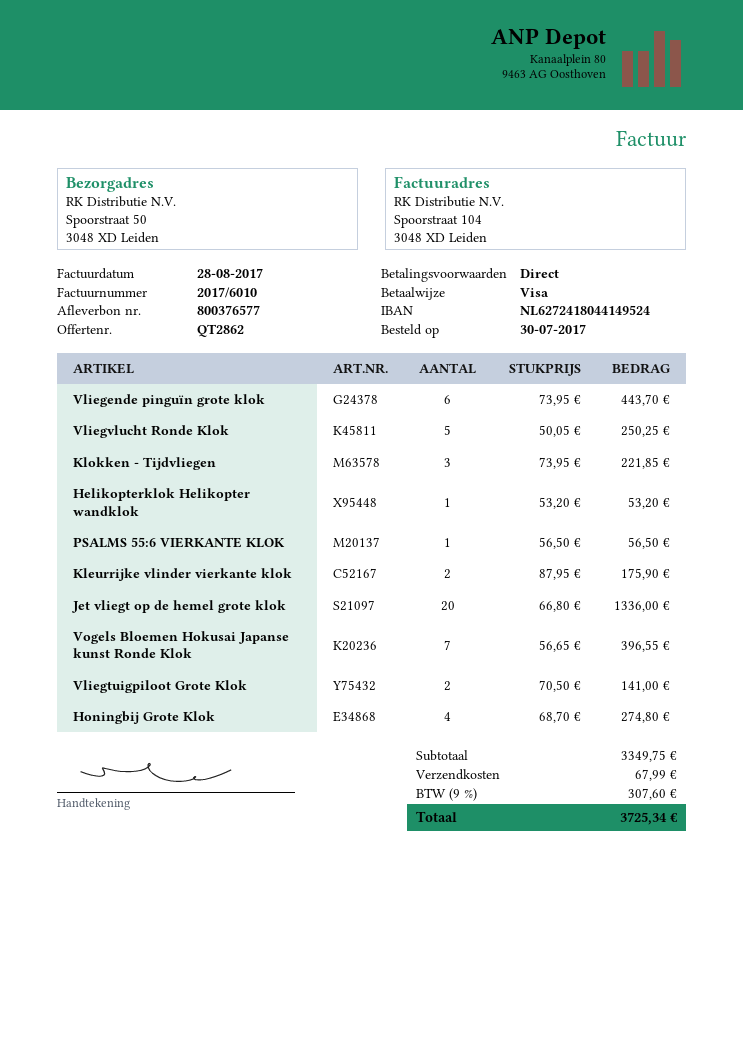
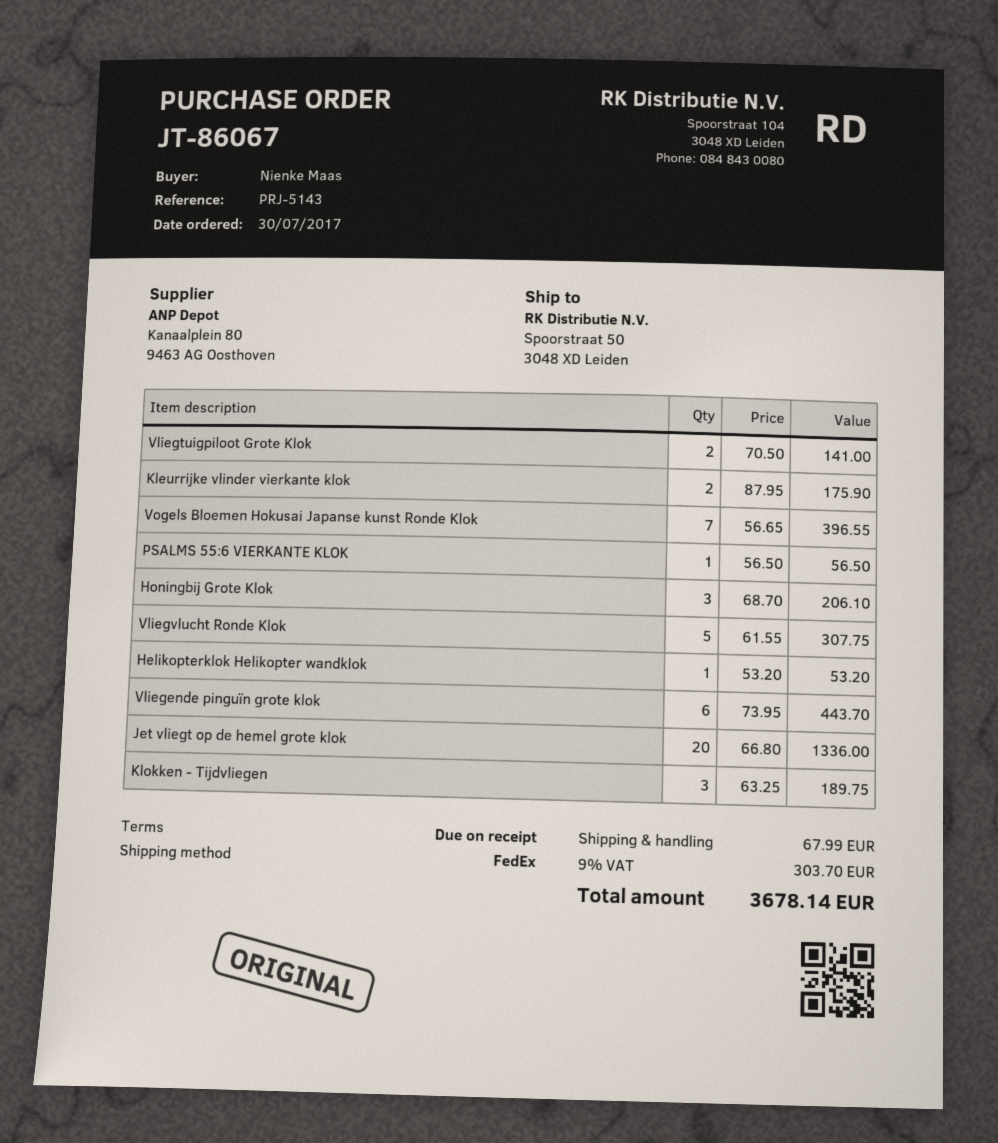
Vliegvlucht Ronde Klok: 5 x 50.05 = 250.25 -> 5 x 61.55 = 307.75
Klokken - Tijdvliegen: 3 x 73.95 = 221.85 -> 3 x 63.25 = 189.75
Honingbij Grote Klok: 4 x 68.70 = 274.80 -> 3 x 68.70 = 206.10
tax: 9% = 307.60 -> 9% = 303.70
total: 3725.34 -> 3678.14

